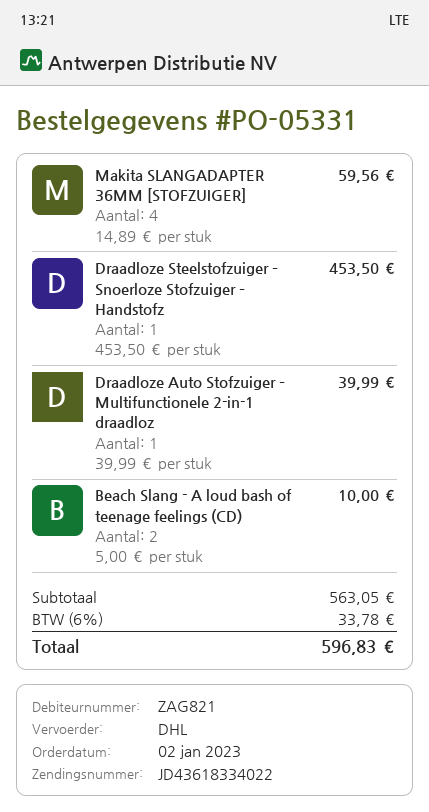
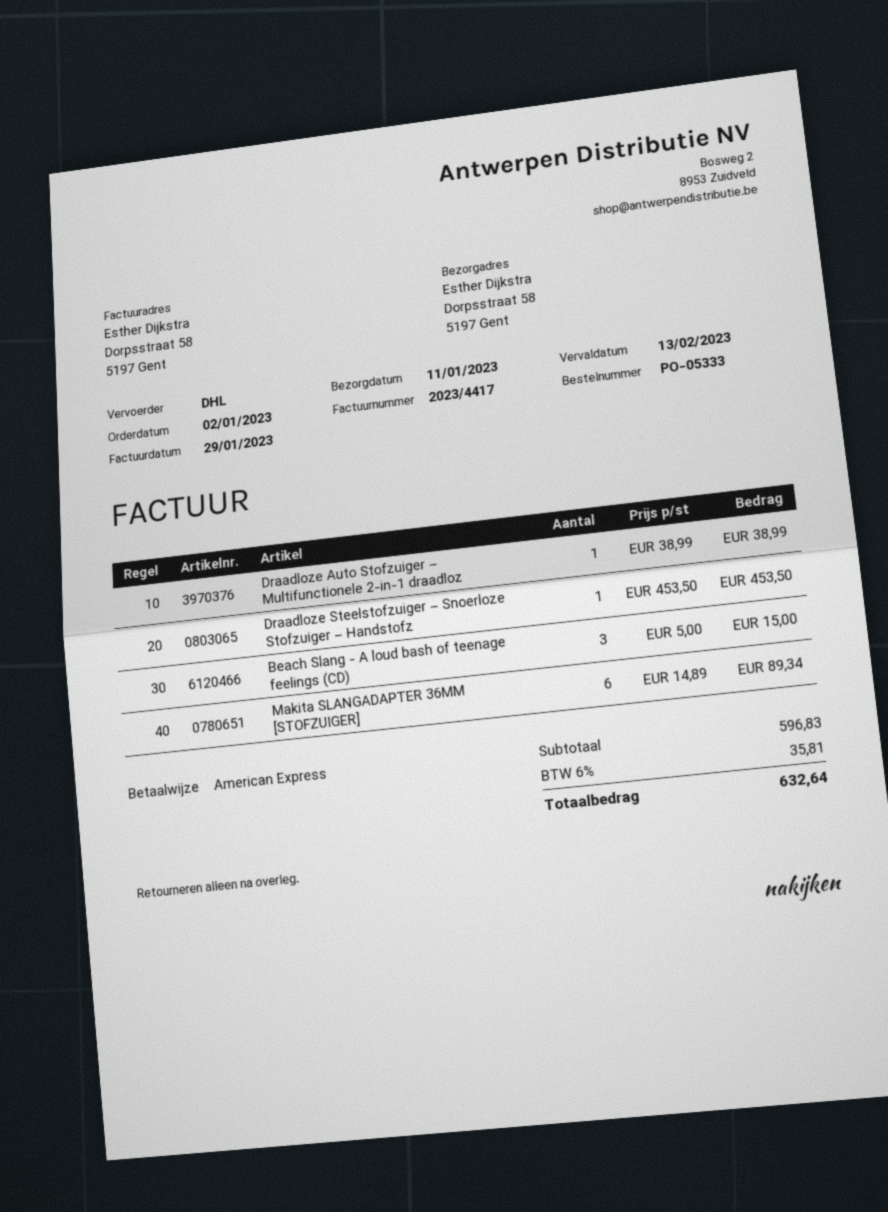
order number: PO-05331 -> PO-05333
Makita SLANGADAPTER 36MM [STOFZUIGER]: 4 x 14.89 = 59.56 -> 6 x 14.89 = 89.34
Draadloze Auto Stofzuiger – Multifunctionele 2-in-1 draadloz: 1 x 39.99 = 39.99 -> 1 x 38.99 = 38.99
Beach Slang - A loud bash of teenage feelings (CD): 2 x 5.00 = 10.00 -> 3 x 5.00 = 15.00
subtotal: 563.05 -> 596.83
tax: 6% = 33.78 -> 6% = 35.81
total: 596.83 -> 632.64

